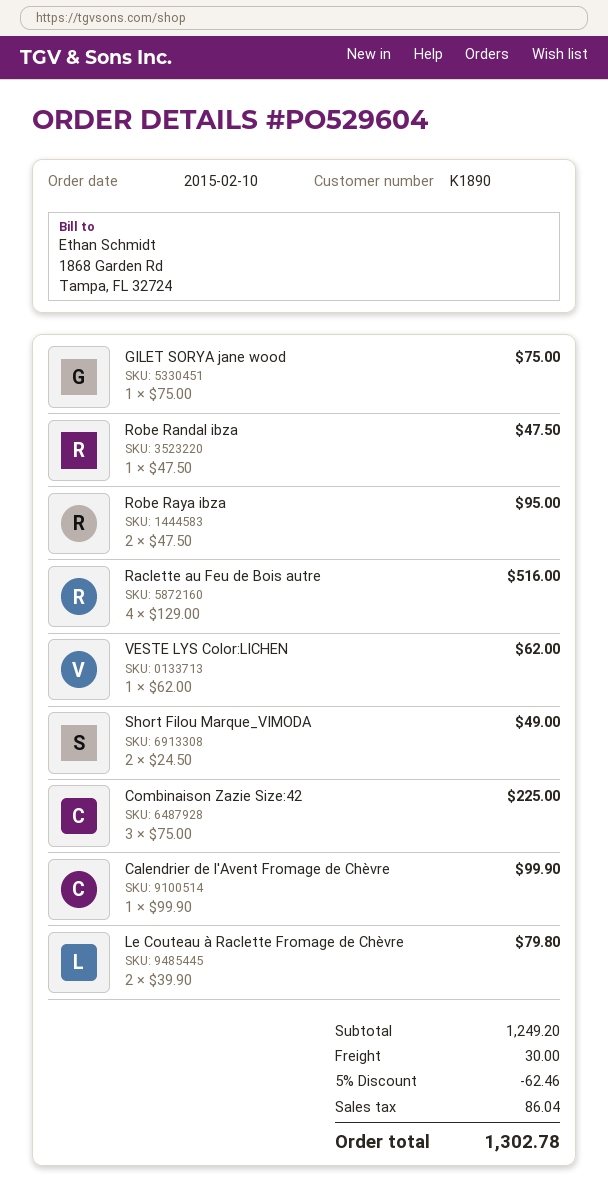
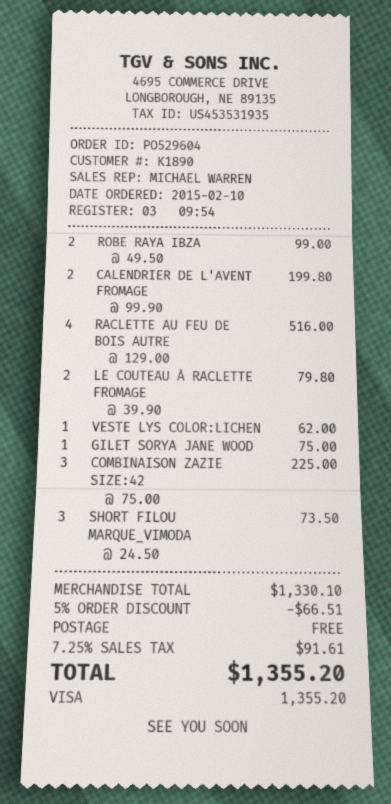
Robe Randal ibza: 1 x 47.50 = 47.50 -> none
Robe Raya ibza: 2 x 47.50 = 95.00 -> 2 x 49.50 = 99.00
Short Filou Marque_VIMODA: 2 x 24.50 = 49.00 -> 3 x 24.50 = 73.50
Calendrier de l'Avent Fromage de Chèvre: 1 x 99.90 = 99.90 -> 2 x 99.90 = 199.80
subtotal: 1249.20 -> 1330.10
discount: 5% = 62.46 -> 5% = 66.51
shipping: 30.00 -> 0.00
tax: 86.04 -> 91.61
total: 1302.78 -> 1355.20

